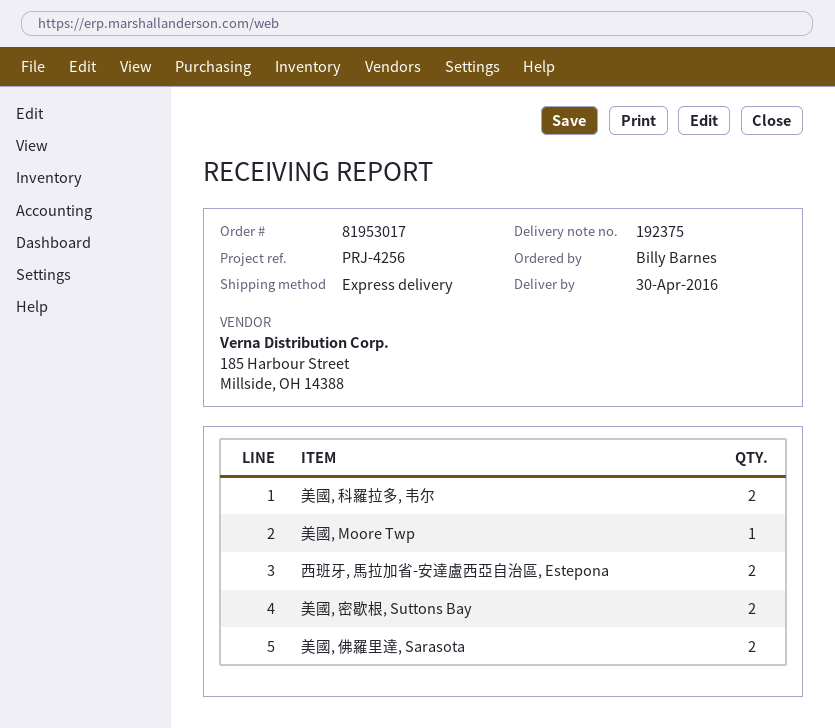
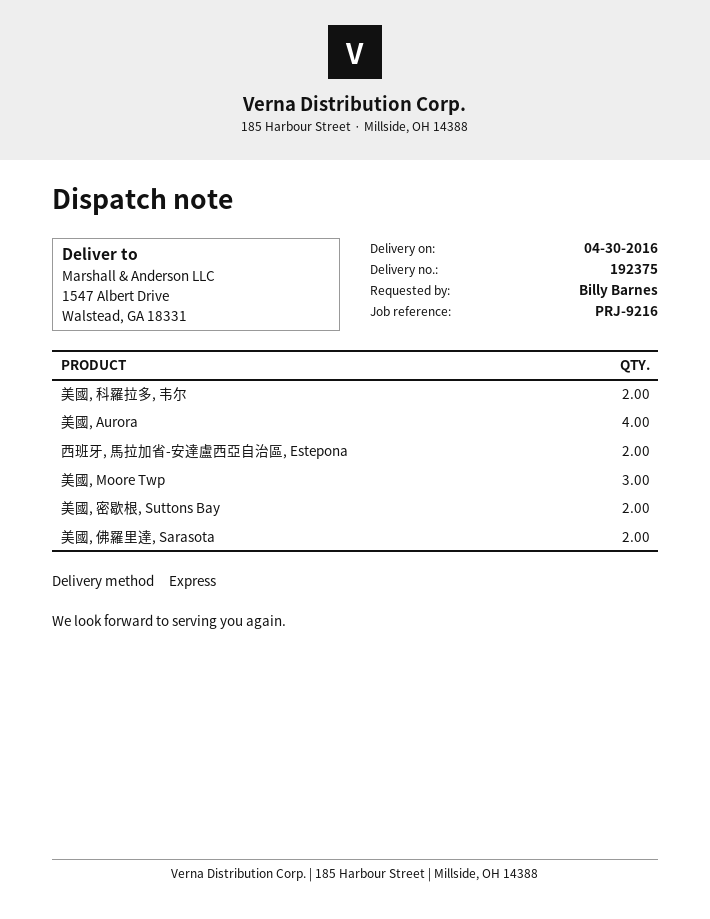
reference: PRJ-4256 -> PRJ-9216
美國, Moore Twp: 1 -> 3
美國, Aurora: none -> 4

